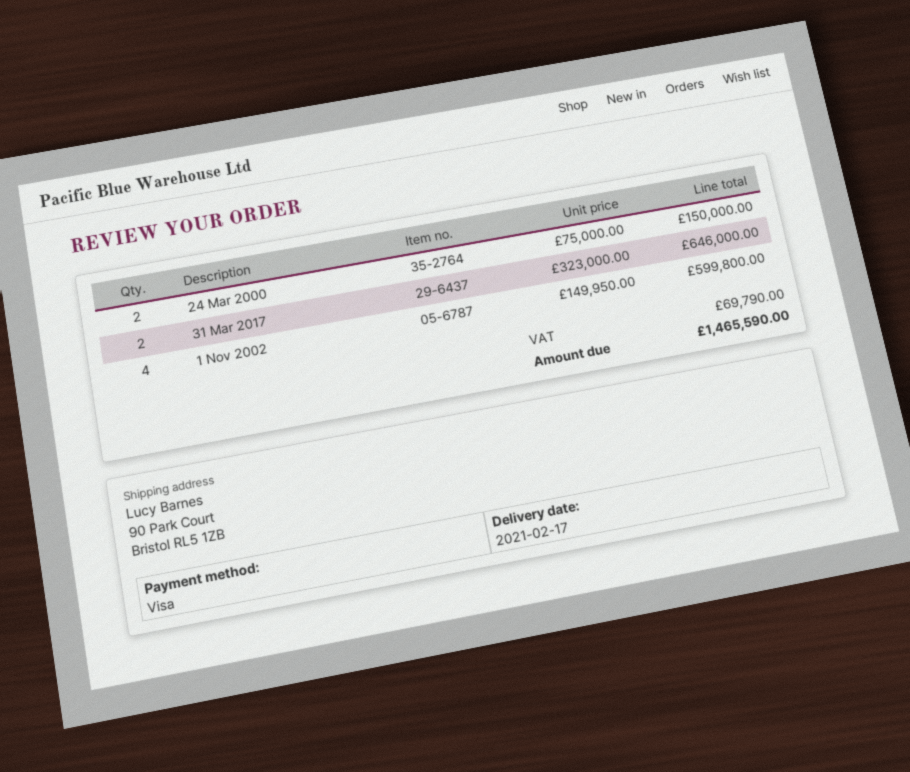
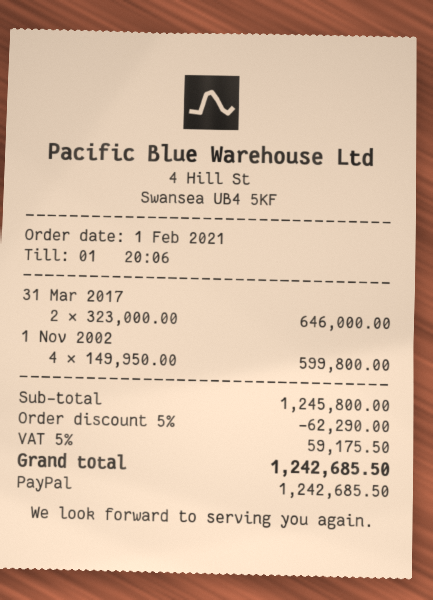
payment method: Visa -> PayPal
24 Mar 2000: 2 x 75000.00 = 150000.00 -> none
discount: none -> 5% = 62290.00
tax: 69790.00 -> 59175.50
total: 1465590.00 -> 1242685.50

